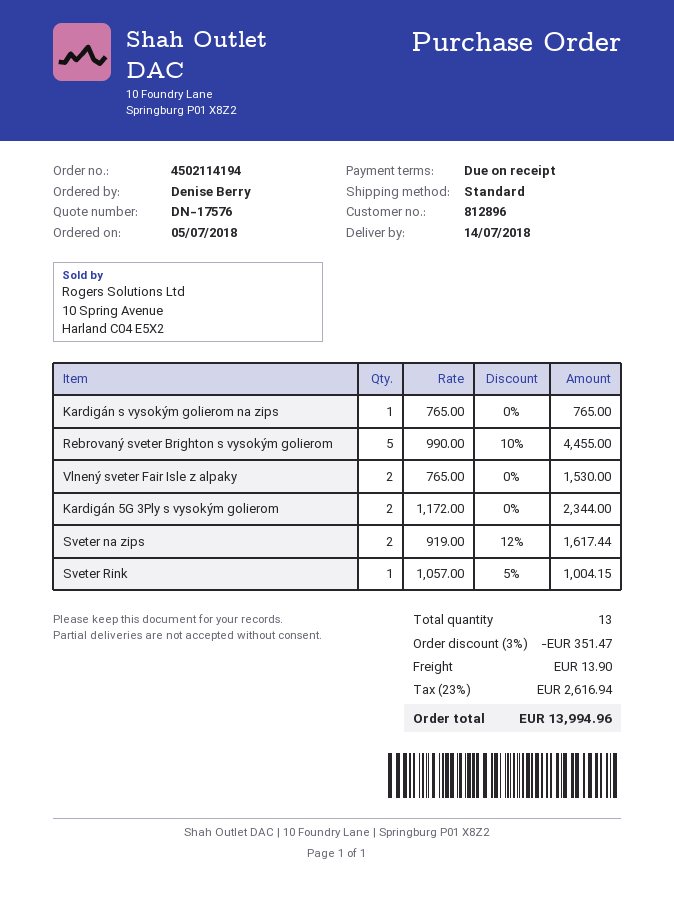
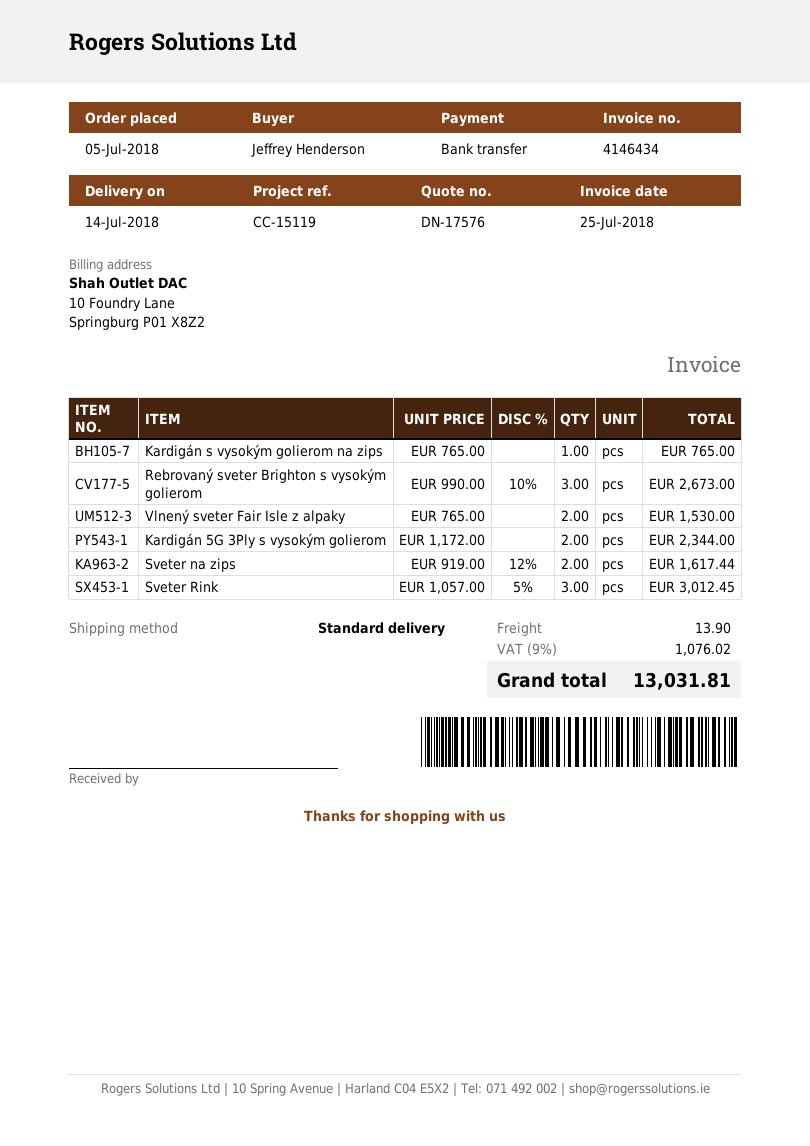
ordered by: Denise Berry -> Jeffrey Henderson
Rebrovaný sveter Brighton s vysokým golierom: 5 x 990.00 - 10% = 4455.00 -> 3 x 990.00 - 10% = 2673.00
Sveter Rink: 1 x 1057.00 - 5% = 1004.15 -> 3 x 1057.00 - 5% = 3012.45
discount: 3% = 351.47 -> none
tax: 23% = 2616.94 -> 9% = 1076.02
total: 13994.96 -> 13031.81

